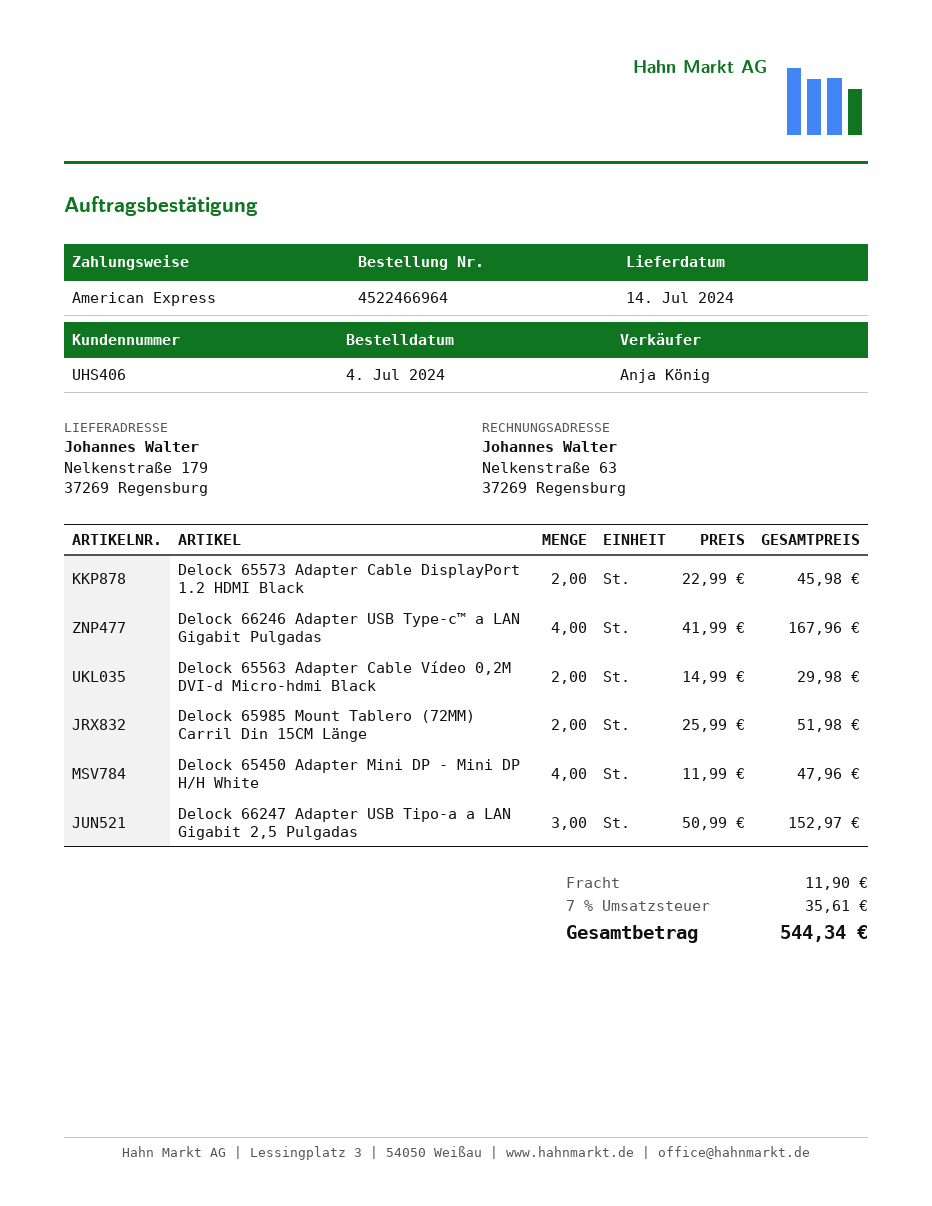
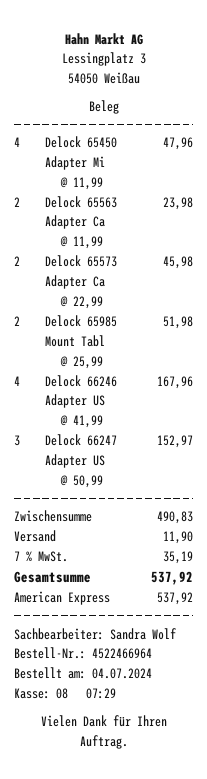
sales rep: Anja König -> Sandra Wolf
Delock 65563 Adapter Cable Vídeo 0,2M DVI-d Micro-hdmi Black: 2 x 14.99 = 29.98 -> 2 x 11.99 = 23.98
tax: 7% = 35.61 -> 7% = 35.19
total: 544.34 -> 537.92

